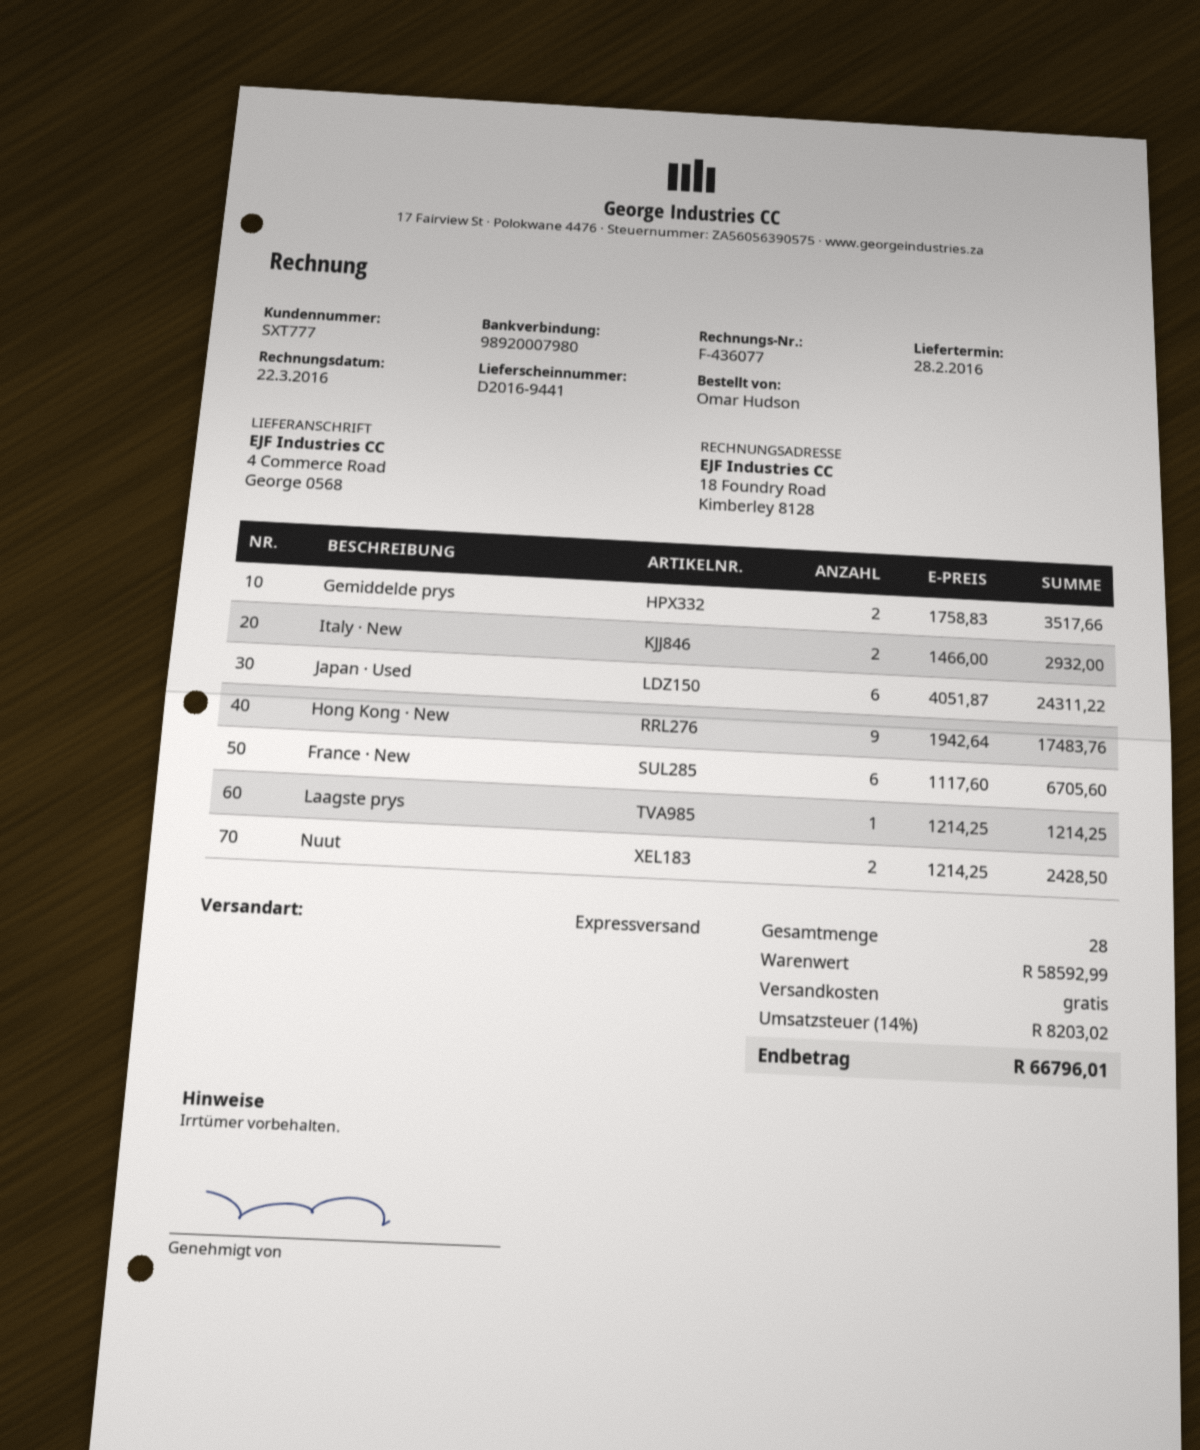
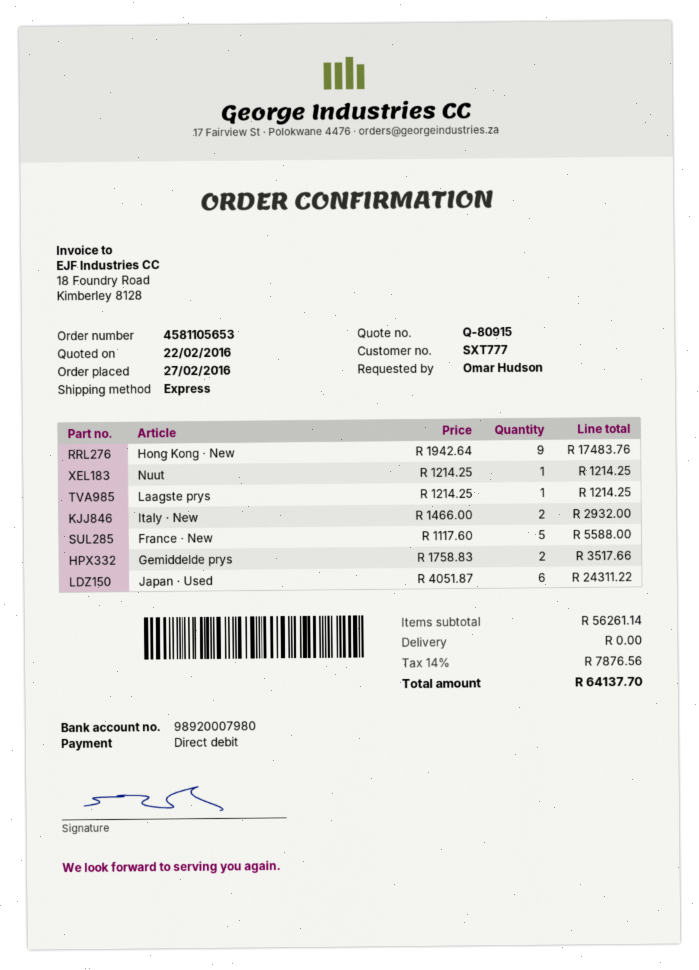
France · New: 6 x 1117.60 = 6705.60 -> 5 x 1117.60 = 5588.00
Nuut: 2 x 1214.25 = 2428.50 -> 1 x 1214.25 = 1214.25
subtotal: 58592.99 -> 56261.14
tax: 14% = 8203.02 -> 14% = 7876.56
total: 66796.01 -> 64137.70

